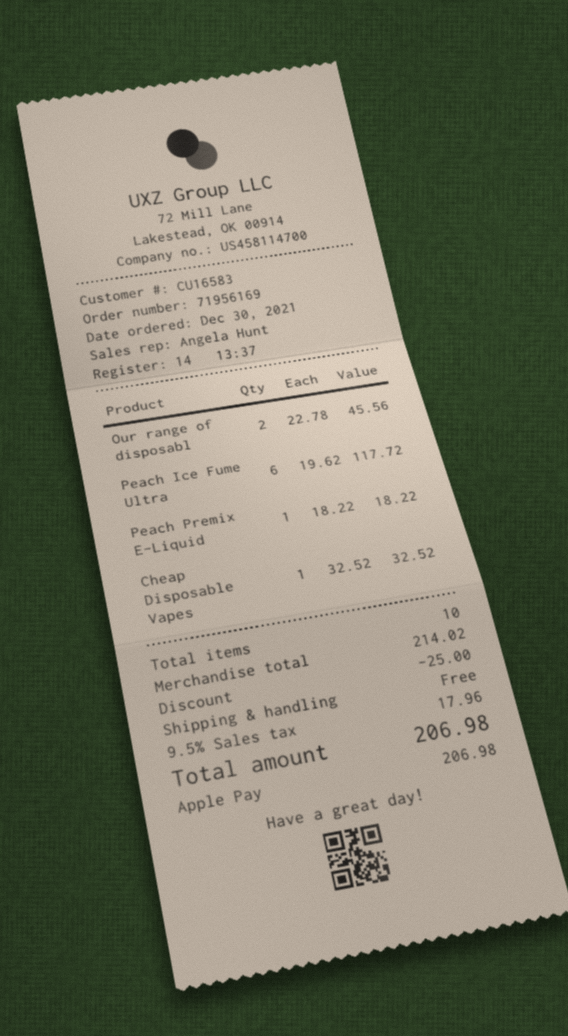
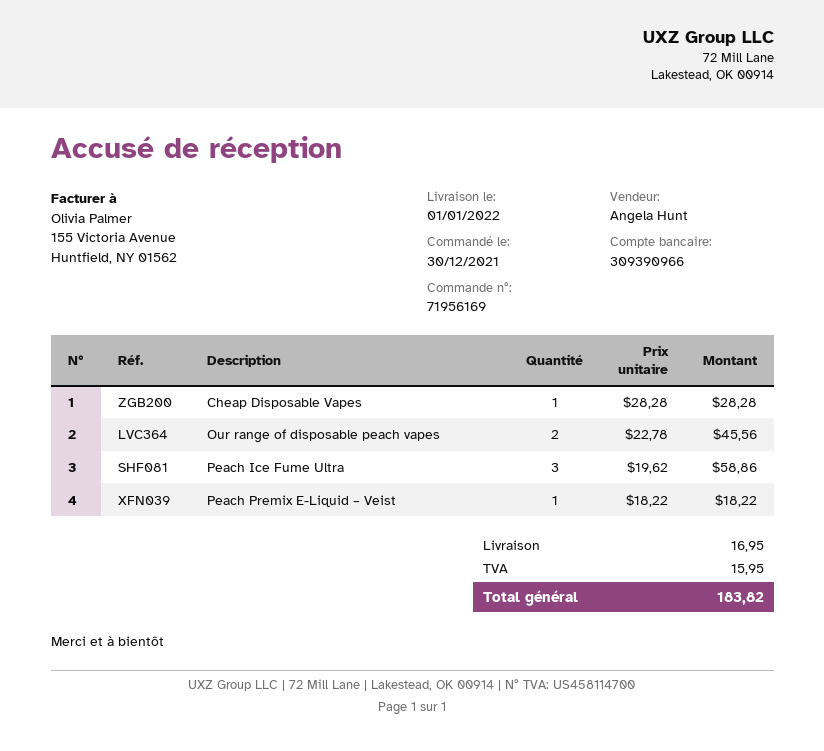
Peach Ice Fume Ultra: 6 x 19.62 = 117.72 -> 3 x 19.62 = 58.86
Cheap Disposable Vapes: 1 x 32.52 = 32.52 -> 1 x 28.28 = 28.28
discount: 25.00 -> none
shipping: 0.00 -> 16.95
tax: 17.96 -> 15.95
total: 206.98 -> 183.82

